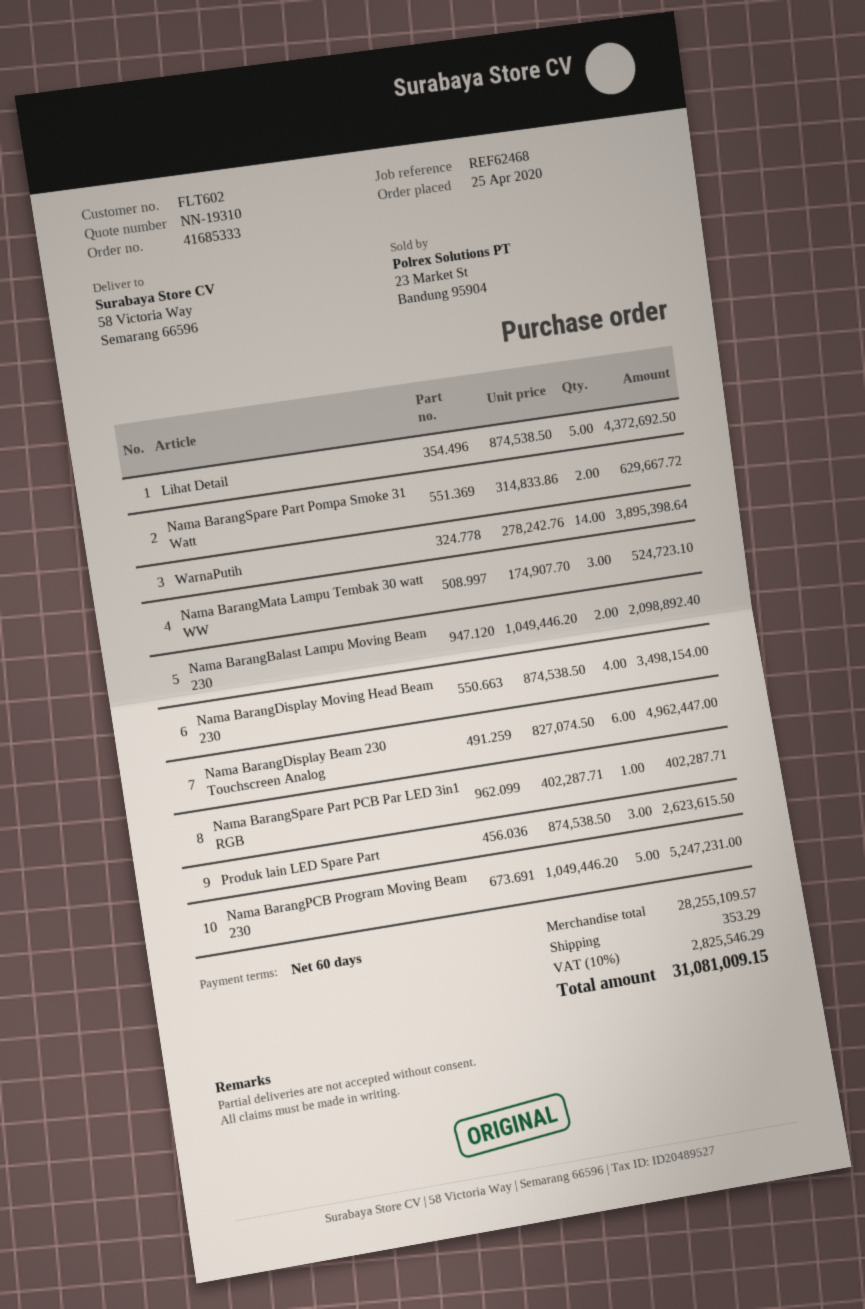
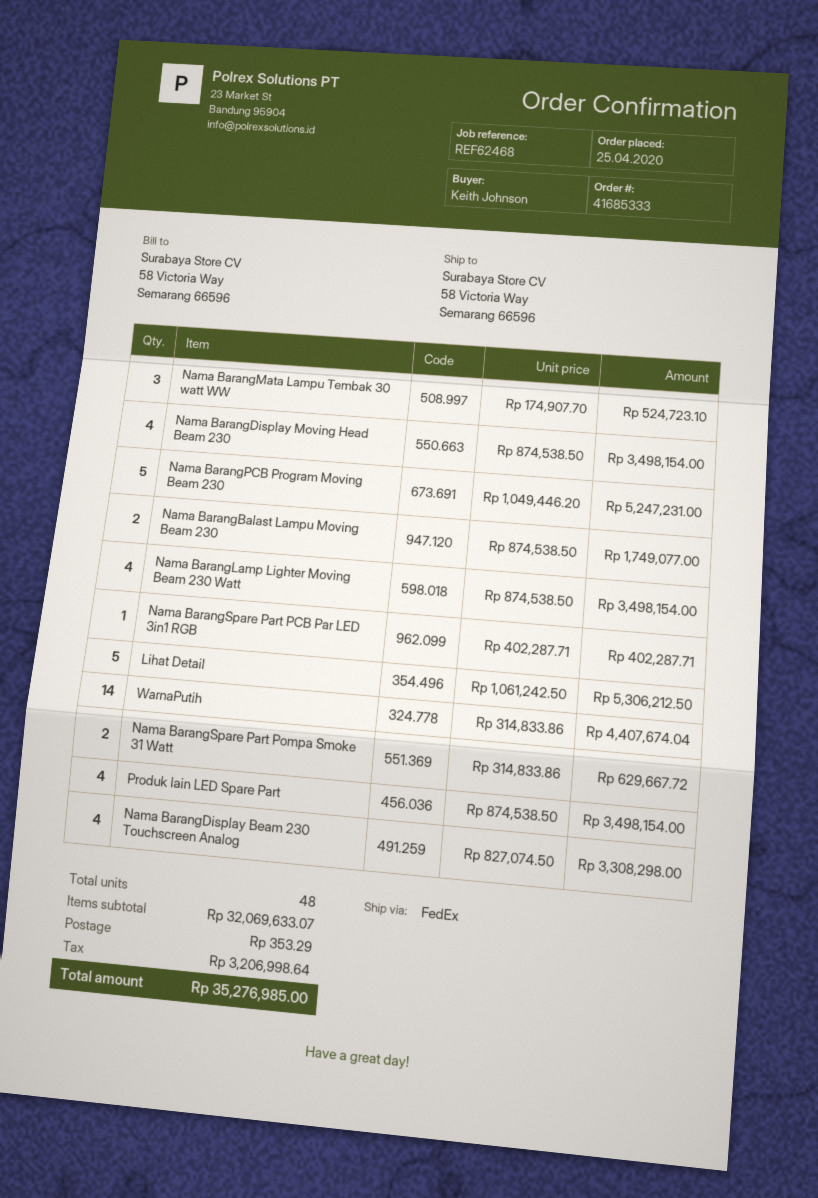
Lihat Detail: 5 x 874538.50 = 4372692.50 -> 5 x 1061242.50 = 5306212.50
WarnaPutih: 14 x 278242.76 = 3895398.64 -> 14 x 314833.86 = 4407674.04
Nama BarangBalast Lampu Moving Beam 230: 2 x 1049446.20 = 2098892.40 -> 2 x 874538.50 = 1749077.00
Nama BarangDisplay Beam 230 Touchscreen Analog: 6 x 827074.50 = 4962447.00 -> 4 x 827074.50 = 3308298.00
Produk lain LED Spare Part: 3 x 874538.50 = 2623615.50 -> 4 x 874538.50 = 3498154.00
Nama BarangLamp Lighter Moving Beam 230 Watt: none -> 4 x 874538.50 = 3498154.00
subtotal: 28255109.57 -> 32069633.07
tax: 2825546.29 -> 3206998.64
total: 31081009.15 -> 35276985.00

